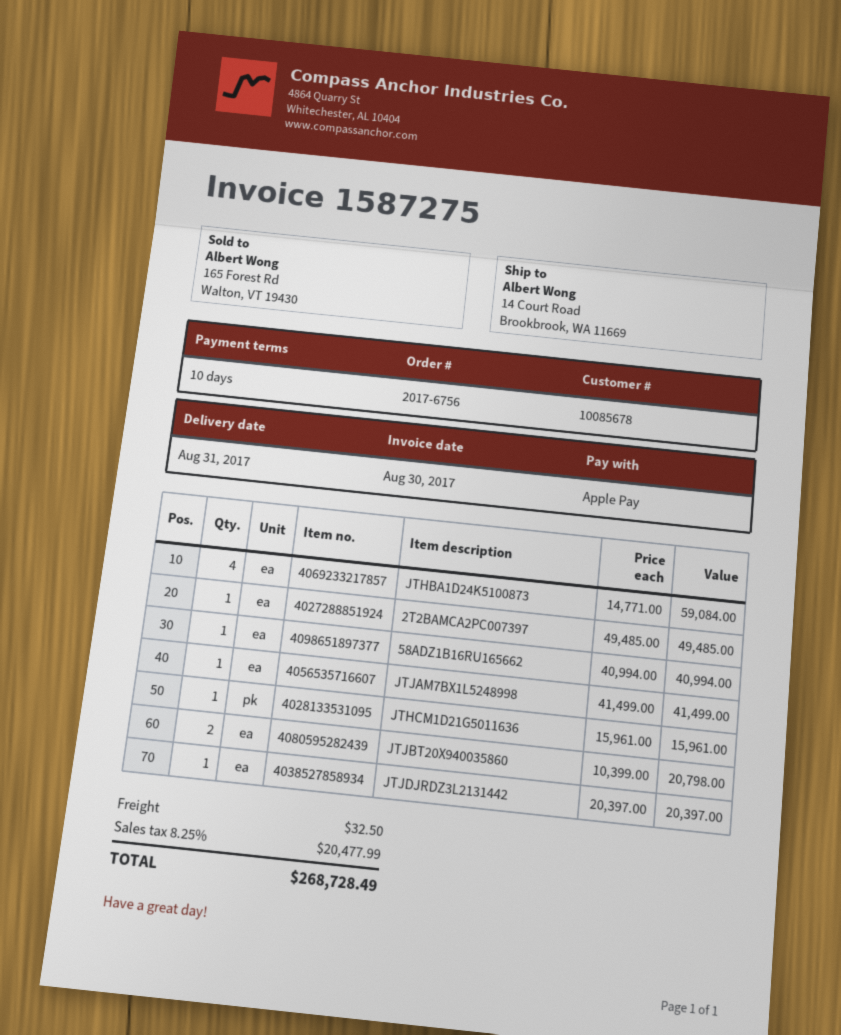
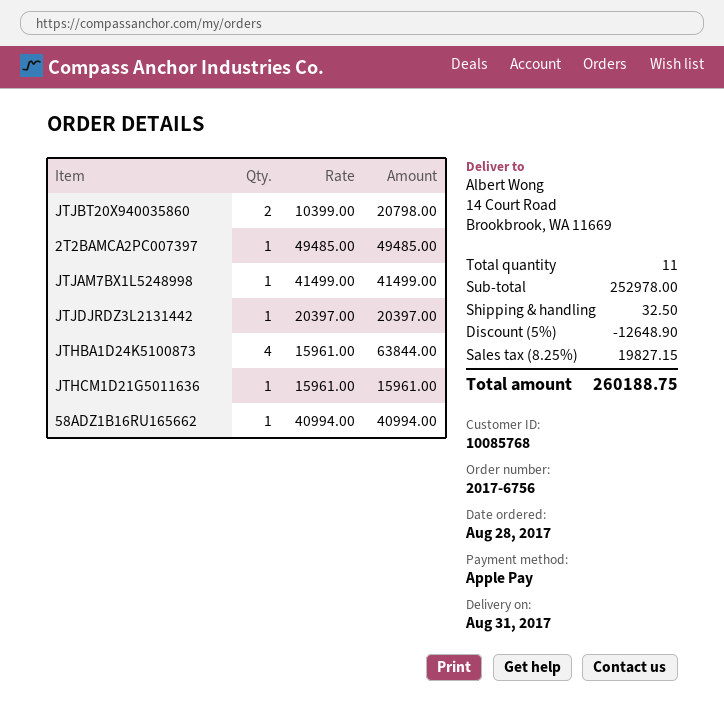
customer number: 10085678 -> 10085768
JTHBA1D24K5100873: 4 x 14771.00 = 59084.00 -> 4 x 15961.00 = 63844.00
discount: none -> 5% = 12648.90
tax: 8.25% = 20477.99 -> 8.25% = 19827.15
total: 268728.49 -> 260188.75

